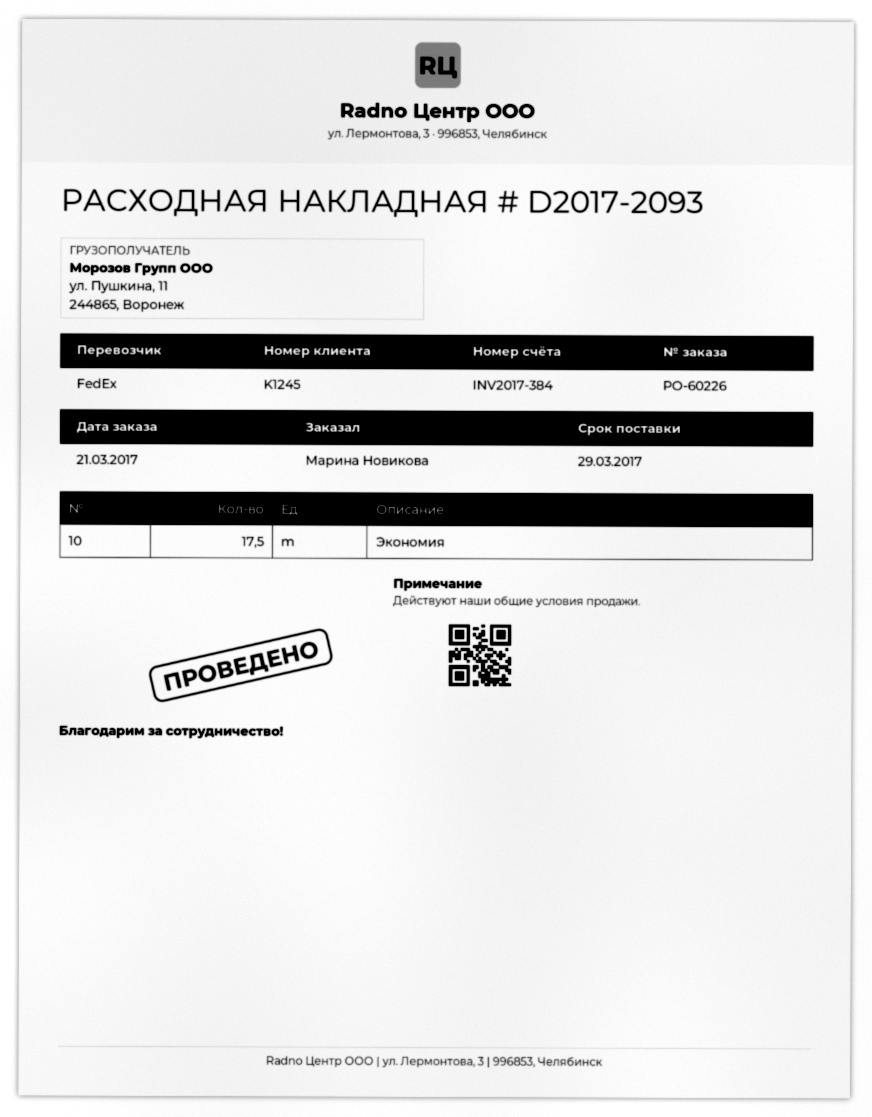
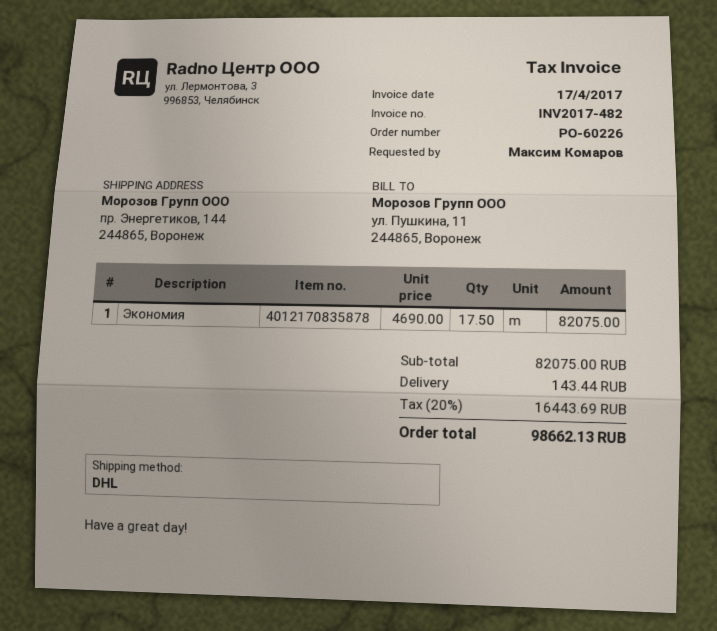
invoice number: INV2017-384 -> INV2017-482
ordered by: Марина Новикова -> Максим Комаров
shipping method: FedEx -> DHL
ship to: ул. Пушкина, 11, 244865, Воронеж -> пр. Энергетиков, 144, 244865, Воронеж

